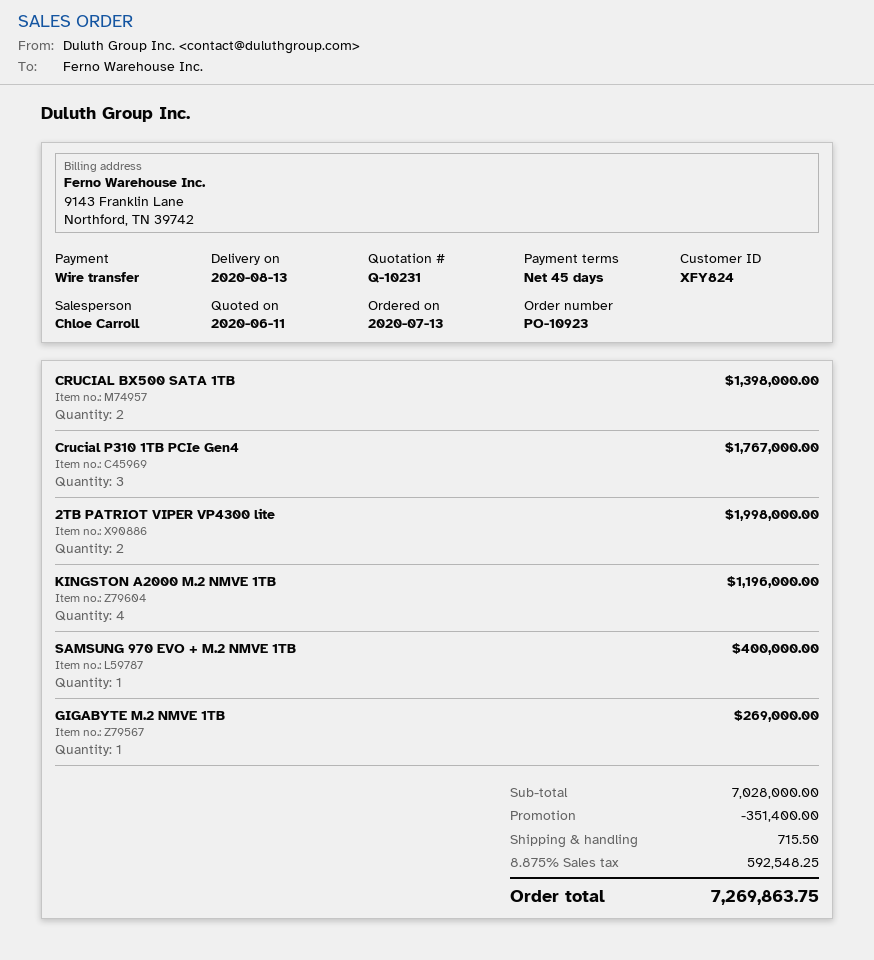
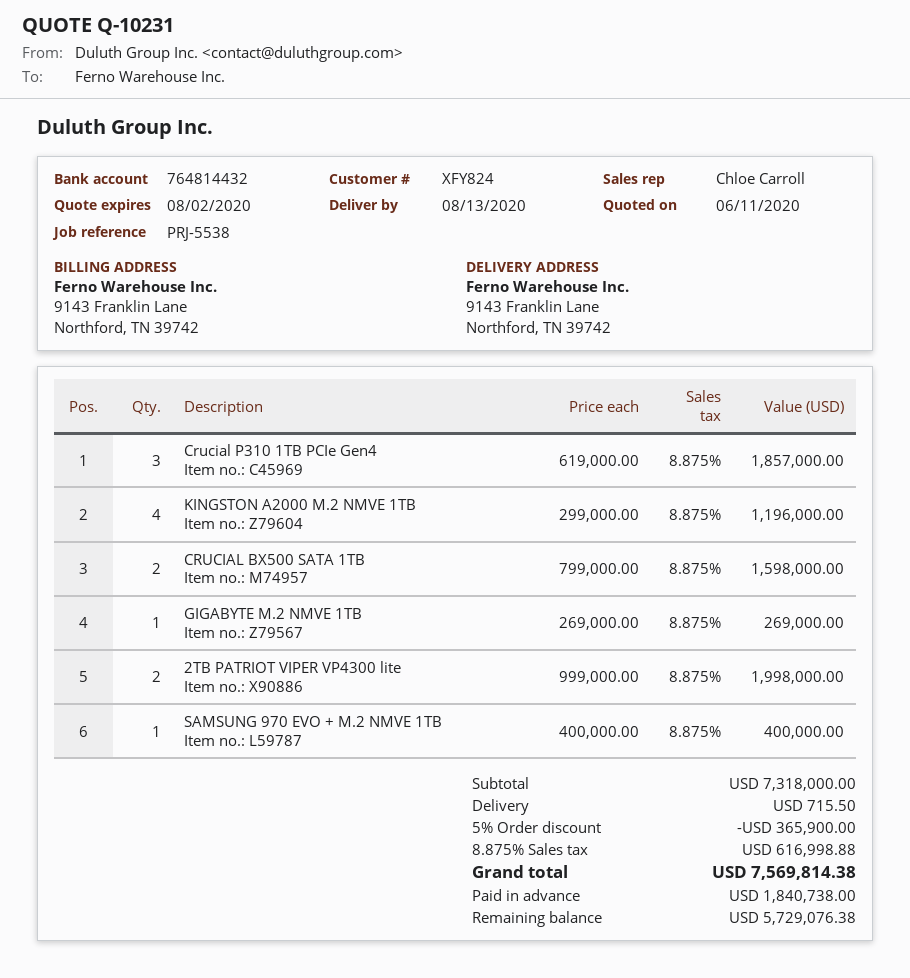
CRUCIAL BX500 SATA 1TB: 2 for 1398000.00 -> 2 for 1598000.00
Crucial P310 1TB PCIe Gen4: 3 for 1767000.00 -> 3 for 1857000.00
subtotal: 7028000.00 -> 7318000.00
discount: 351400.00 -> 365900.00
tax: 8.875% = 592548.25 -> 8.875% = 616998.88
total: 7269863.75 -> 7569814.38

